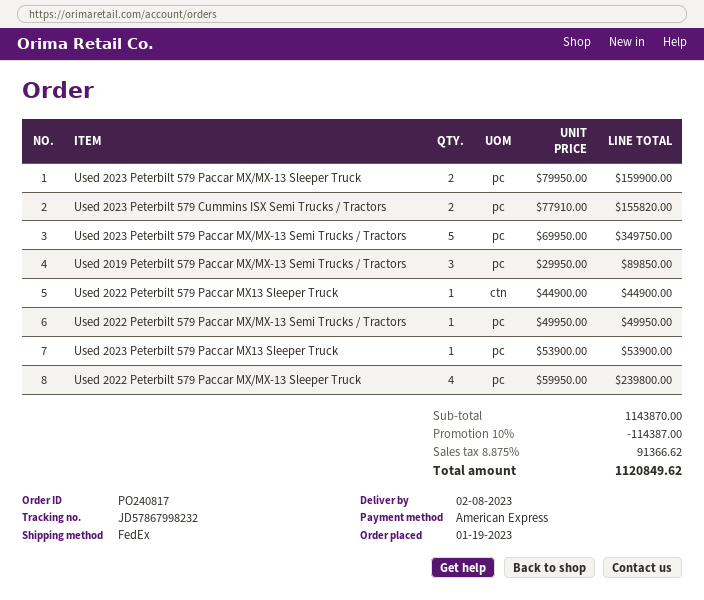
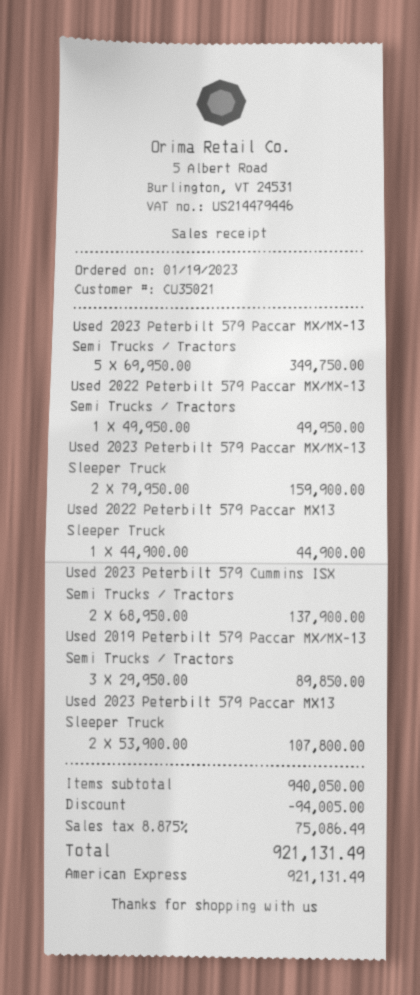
Used 2023 Peterbilt 579 Cummins ISX Semi Trucks / Tractors: 2 x 77910.00 = 155820.00 -> 2 x 68950.00 = 137900.00
Used 2023 Peterbilt 579 Paccar MX13 Sleeper Truck: 1 x 53900.00 = 53900.00 -> 2 x 53900.00 = 107800.00
Used 2022 Peterbilt 579 Paccar MX/MX-13 Sleeper Truck: 4 x 59950.00 = 239800.00 -> none
subtotal: 1143870.00 -> 940050.00
discount: 114387.00 -> 94005.00
tax: 8.875% = 91366.62 -> 8.875% = 75086.49
total: 1120849.62 -> 921131.49

